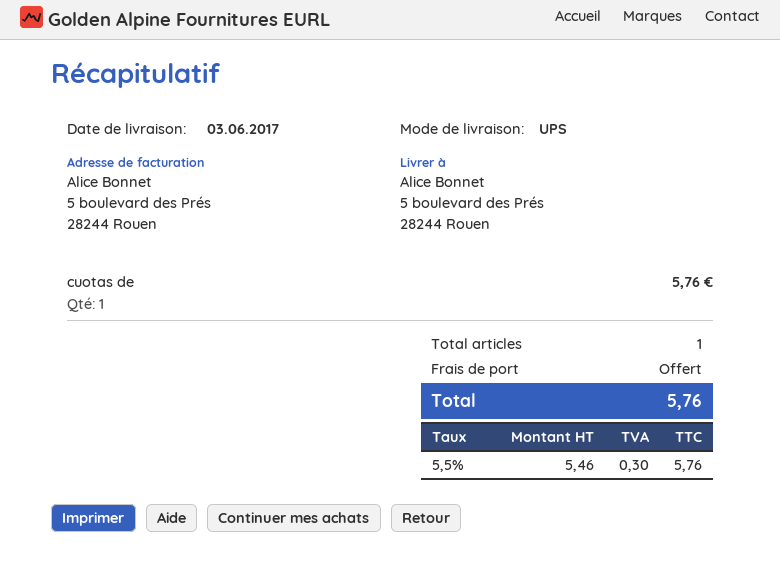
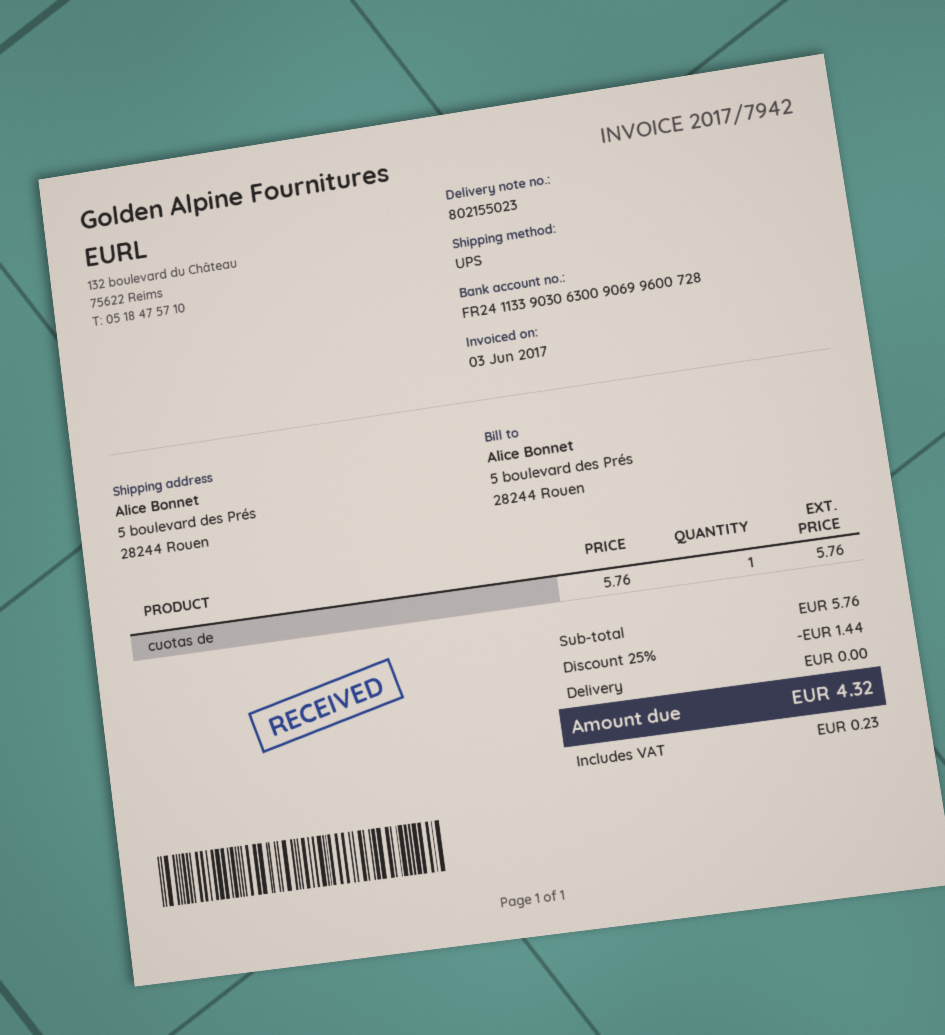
discount: none -> 25% = 1.44
tax: 0.30 -> 0.23
total: 5.76 -> 4.32

